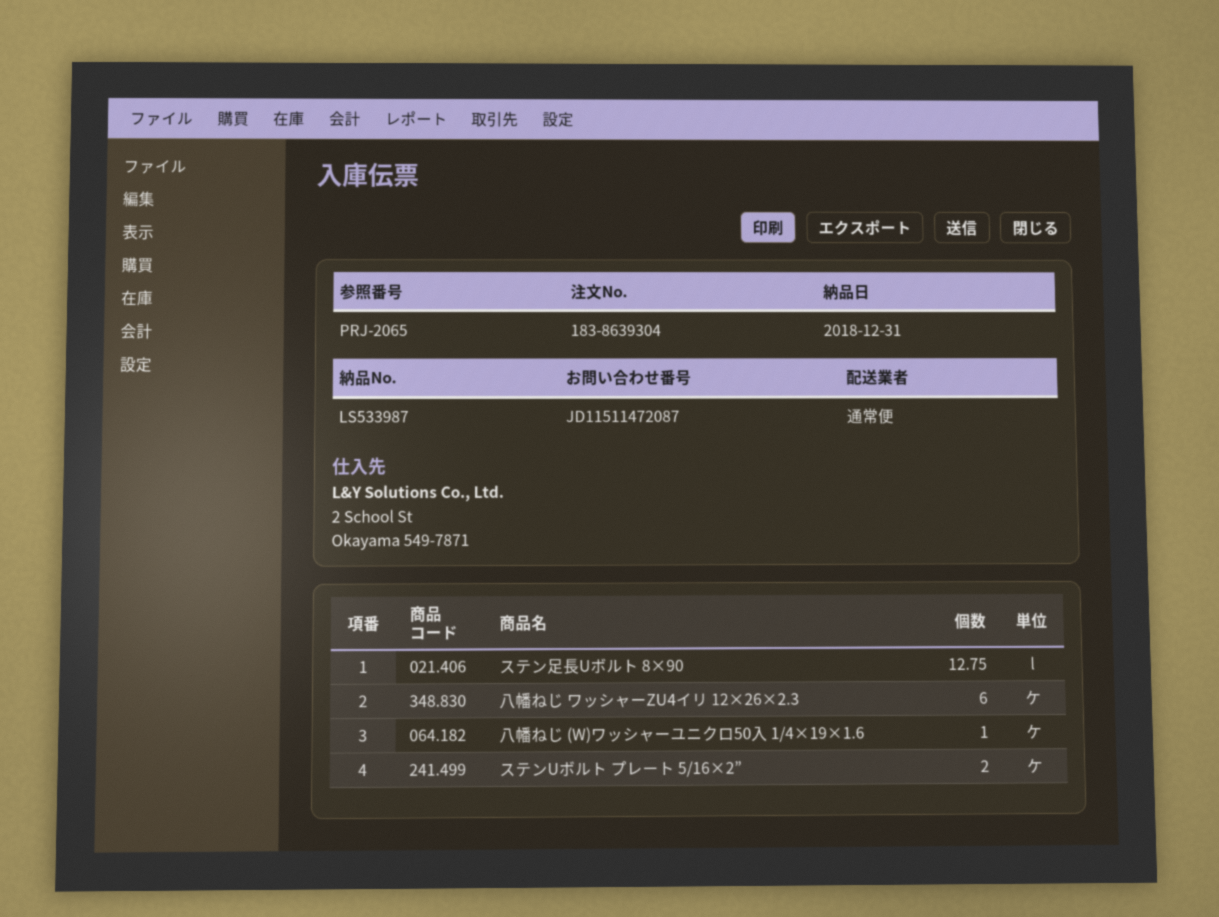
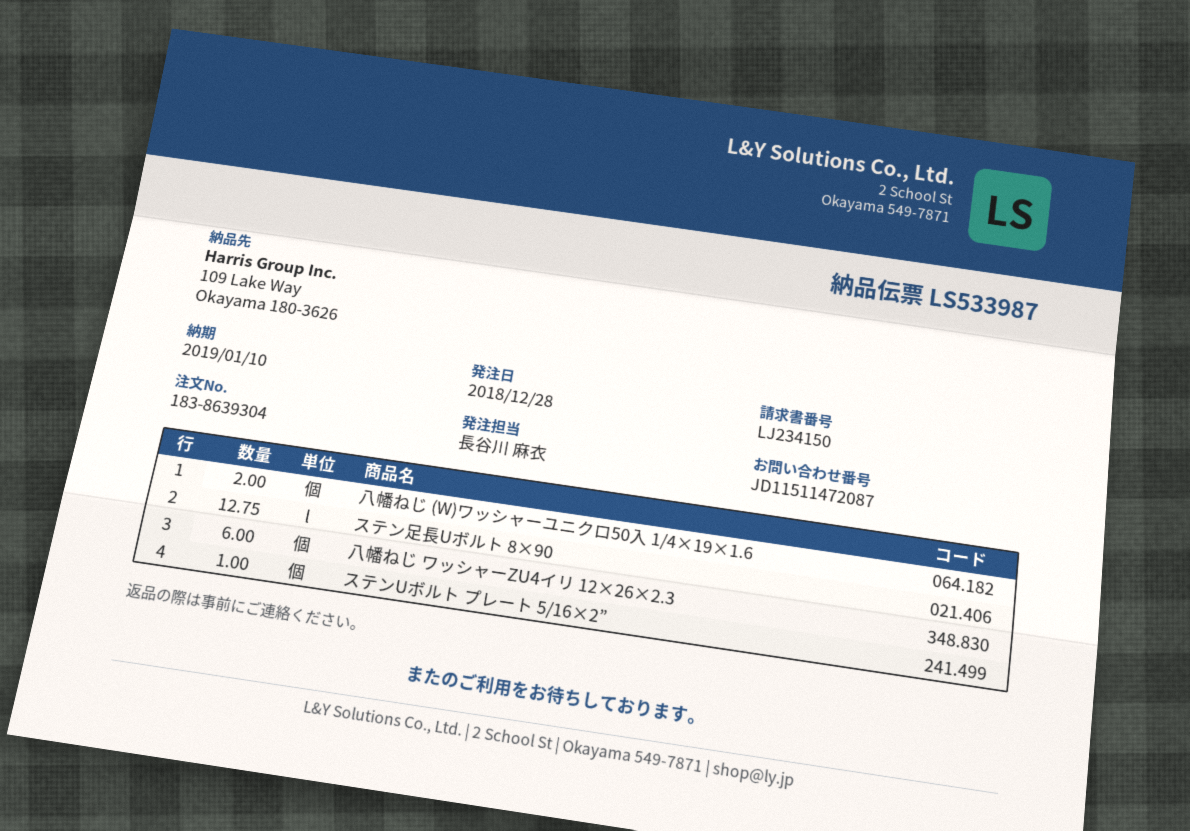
delivery date: 2018-12-31 -> 2019-01-10
八幡ねじ (W)ワッシャーユニクロ50入 1/4×19×1.6: 1 -> 2
ステンUボルト プレート 5/16×2”: 2 -> 1

